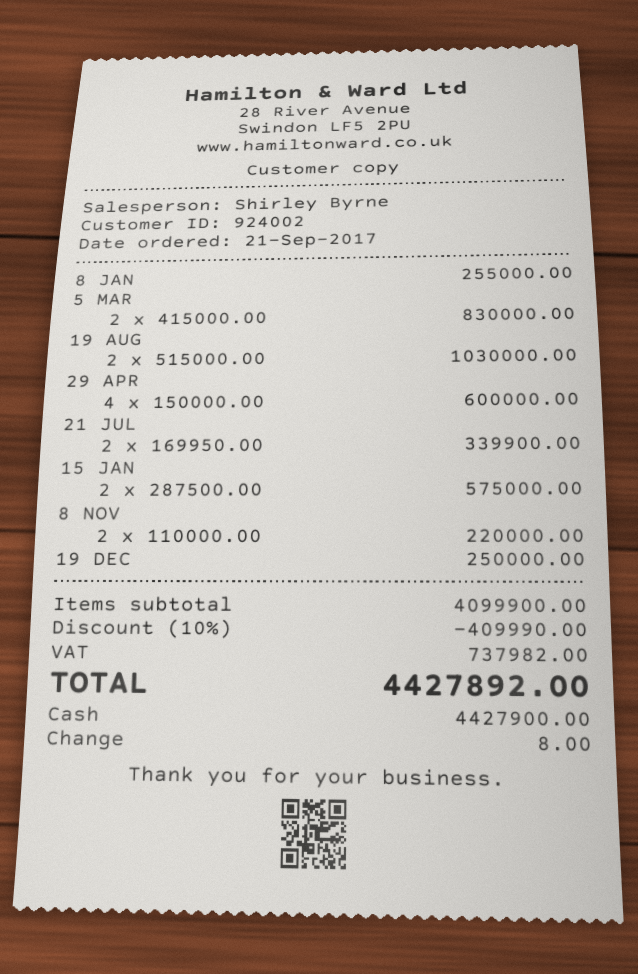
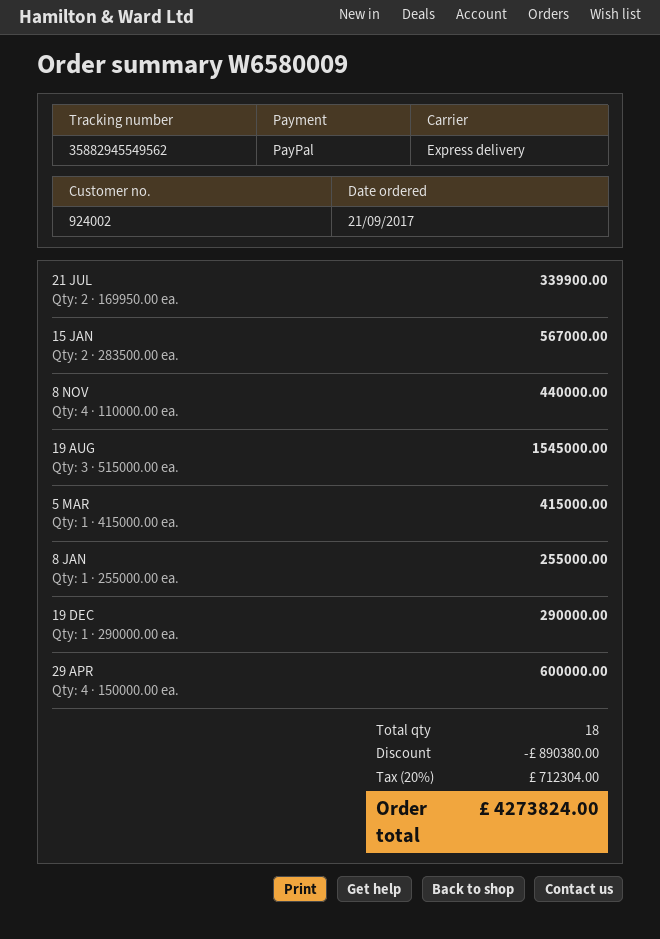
payment method: cash -> PayPal
5 MAR: 2 x 415000.00 = 830000.00 -> 1 x 415000.00 = 415000.00
19 AUG: 2 x 515000.00 = 1030000.00 -> 3 x 515000.00 = 1545000.00
15 JAN: 2 x 287500.00 = 575000.00 -> 2 x 283500.00 = 567000.00
8 NOV: 2 x 110000.00 = 220000.00 -> 4 x 110000.00 = 440000.00
19 DEC: 1 x 250000.00 = 250000.00 -> 1 x 290000.00 = 290000.00
discount: 409990.00 -> 890380.00
tax: 737982.00 -> 712304.00
total: 4427892.00 -> 4273824.00

